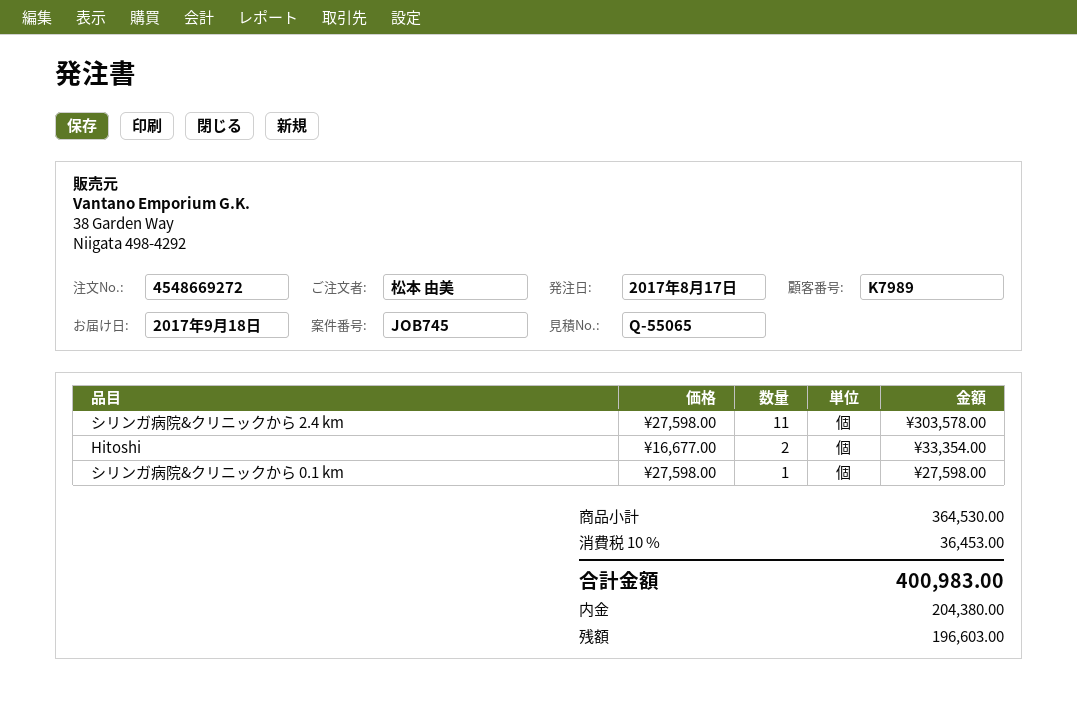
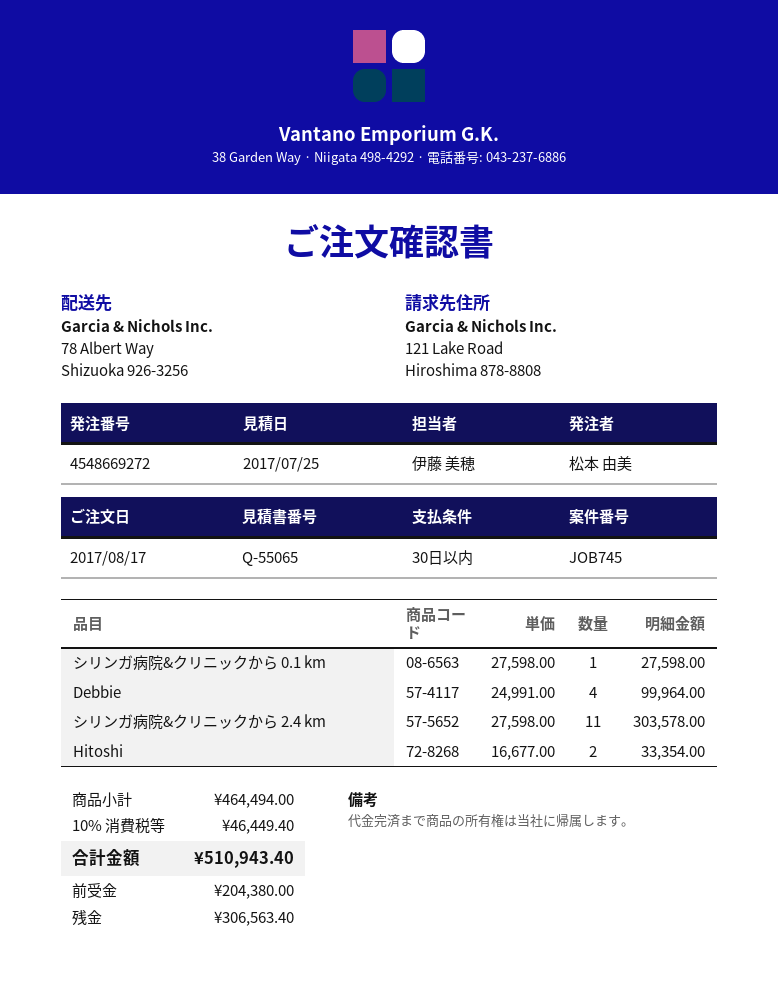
Debbie: none -> 4 x 24991.00 = 99964.00
subtotal: 364530.00 -> 464494.00
tax: 10% = 36453.00 -> 10% = 46449.40
total: 400983.00 -> 510943.40
balance: 196603.00 -> 306563.40

